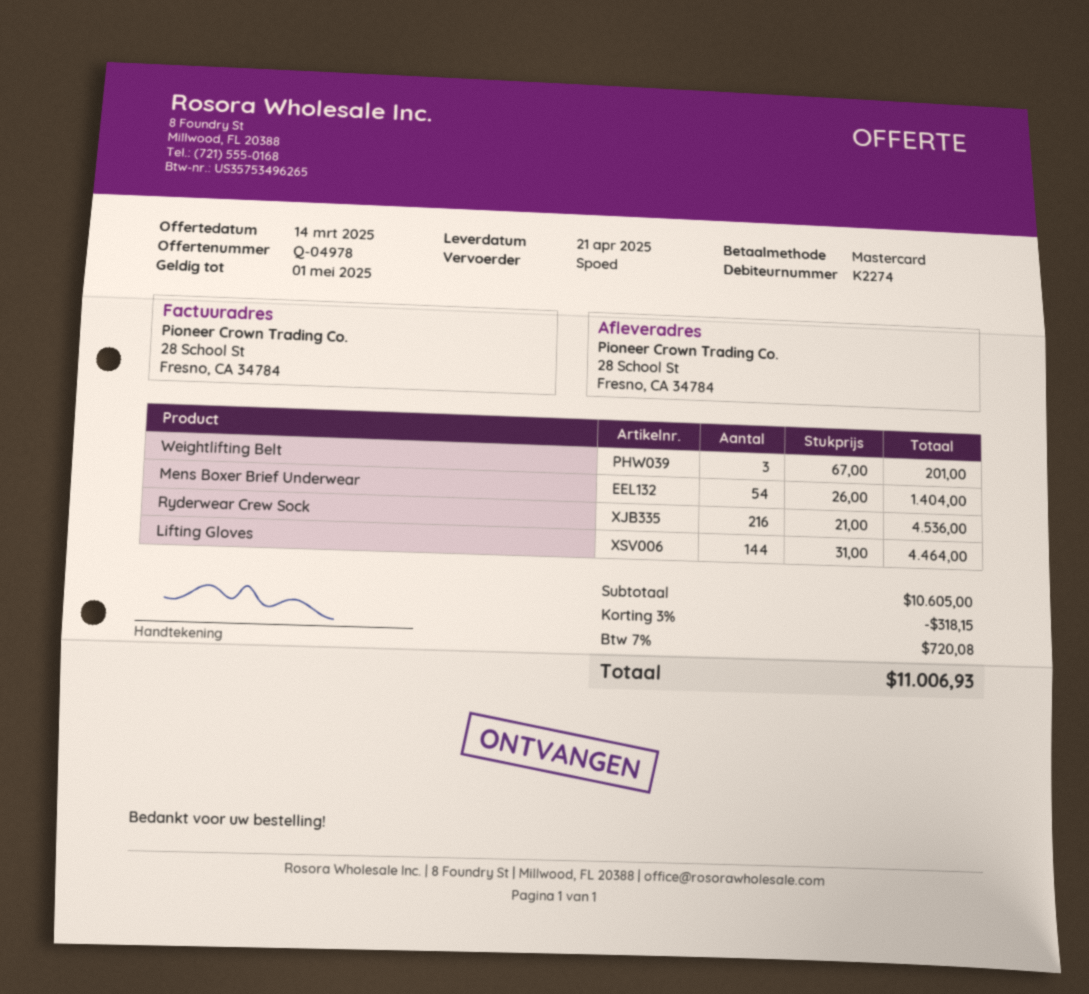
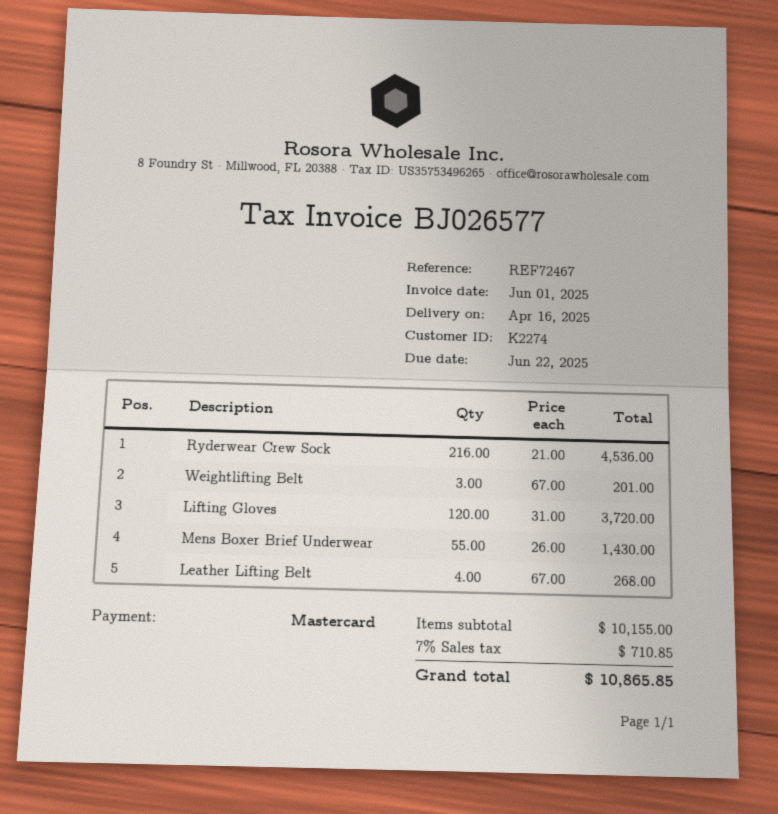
delivery date: 2025-04-21 -> 2025-04-16
Mens Boxer Brief Underwear: 54 x 26.00 = 1404.00 -> 55 x 26.00 = 1430.00
Lifting Gloves: 144 x 31.00 = 4464.00 -> 120 x 31.00 = 3720.00
Leather Lifting Belt: none -> 4 x 67.00 = 268.00
subtotal: 10605.00 -> 10155.00
discount: 3% = 318.15 -> none
tax: 7% = 720.08 -> 7% = 710.85
total: 11006.93 -> 10865.85

